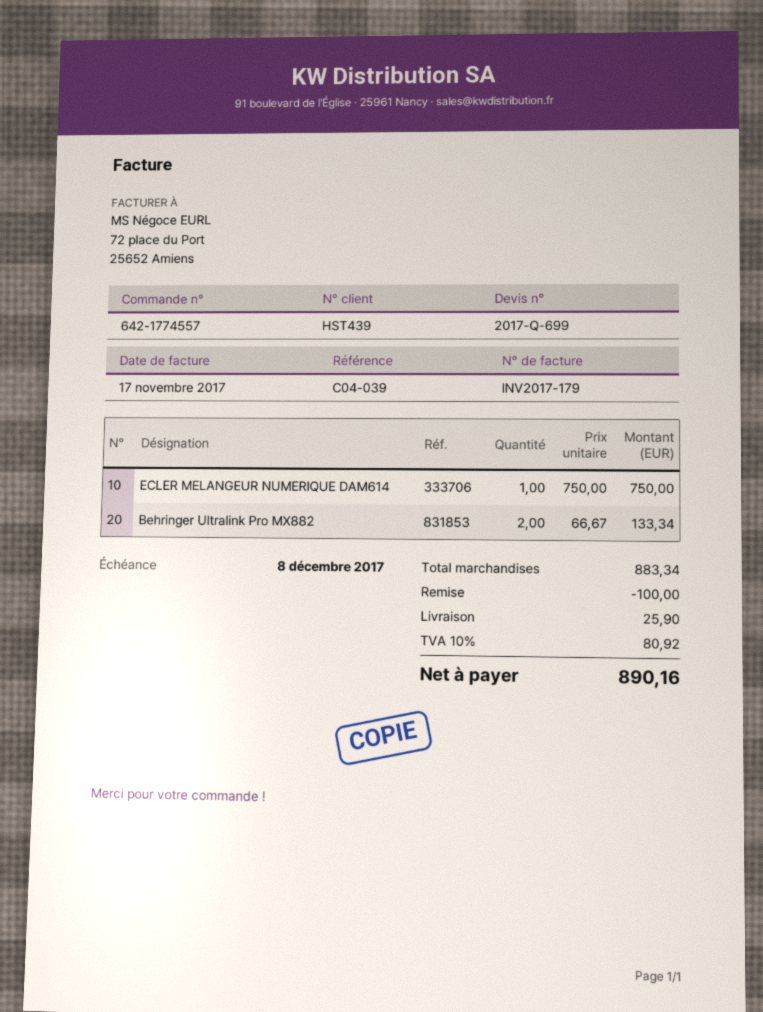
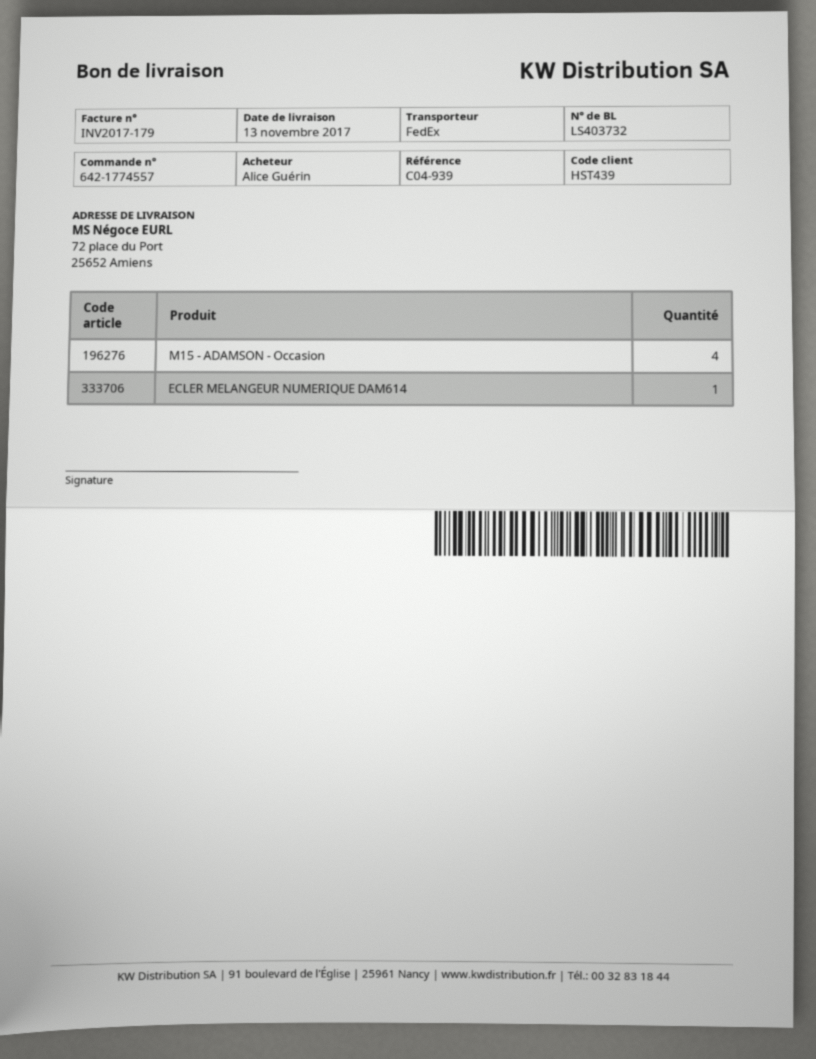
reference: C04-039 -> C04-939
Behringer Ultralink Pro MX882: 2 -> none
M15 - ADAMSON - Occasion: none -> 4

